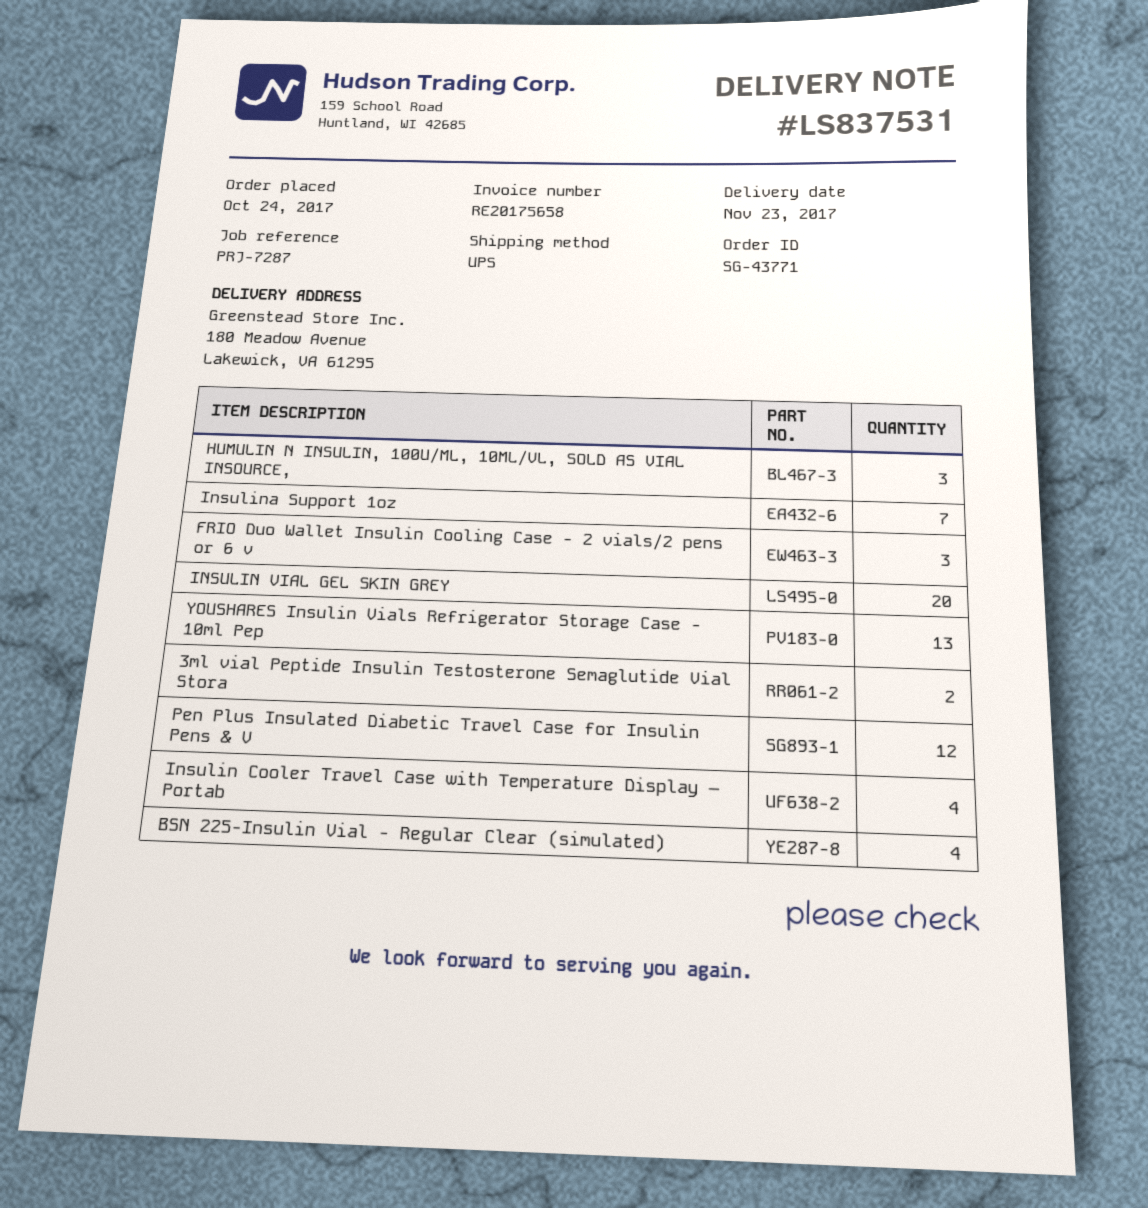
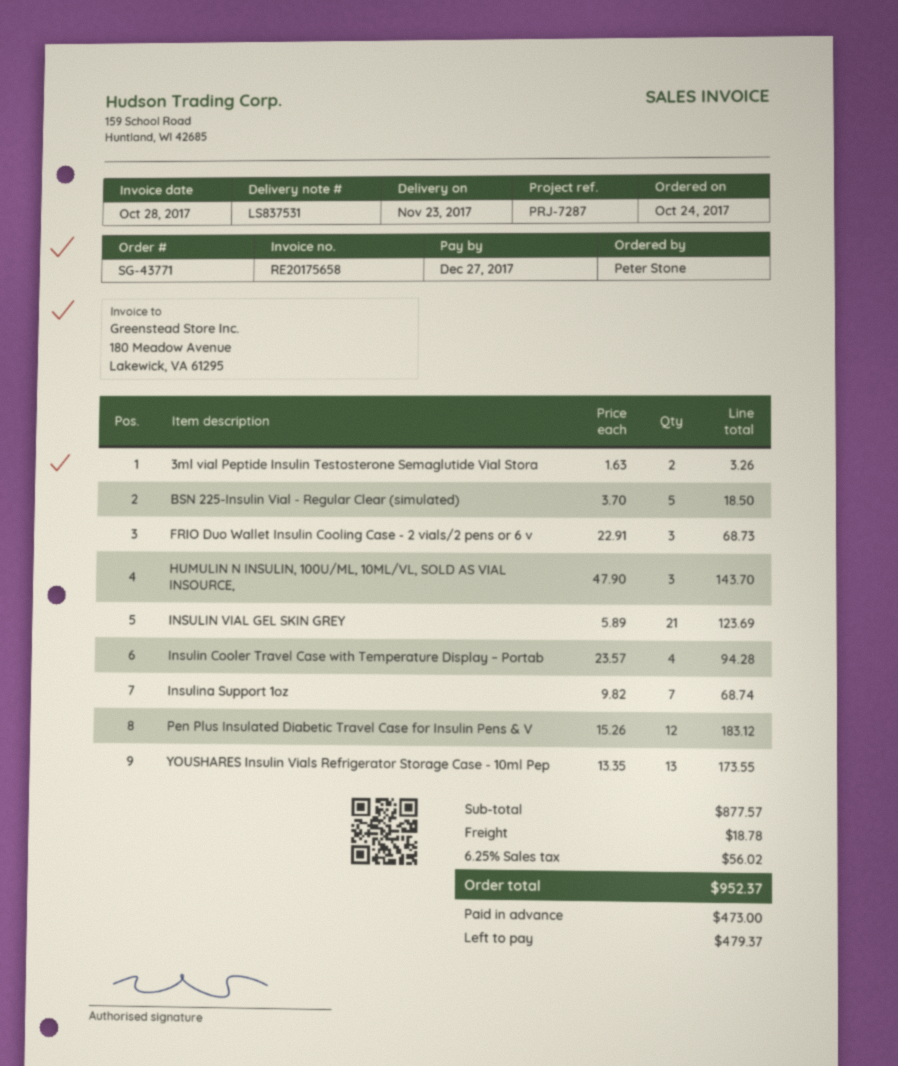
INSULIN VIAL GEL SKIN GREY: 20 -> 21
BSN 225-Insulin Vial - Regular Clear (simulated): 4 -> 5

